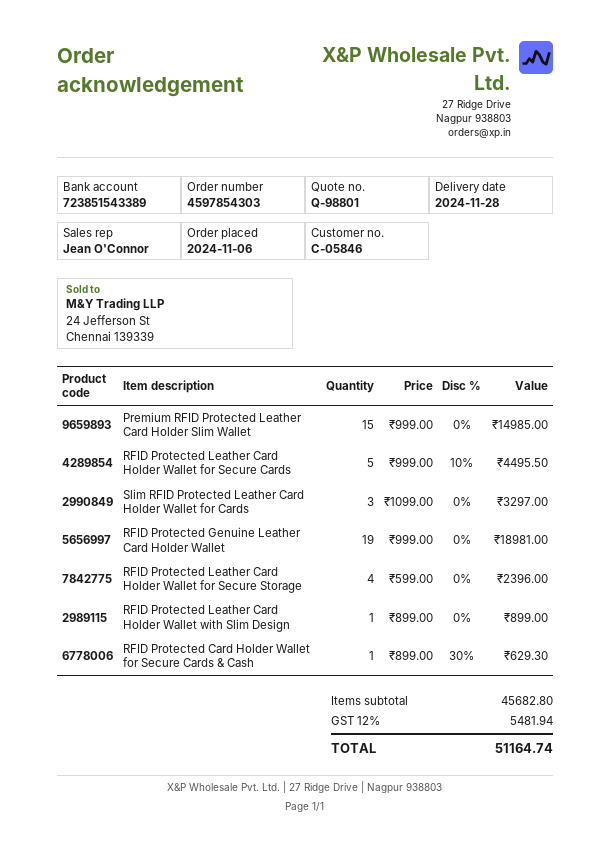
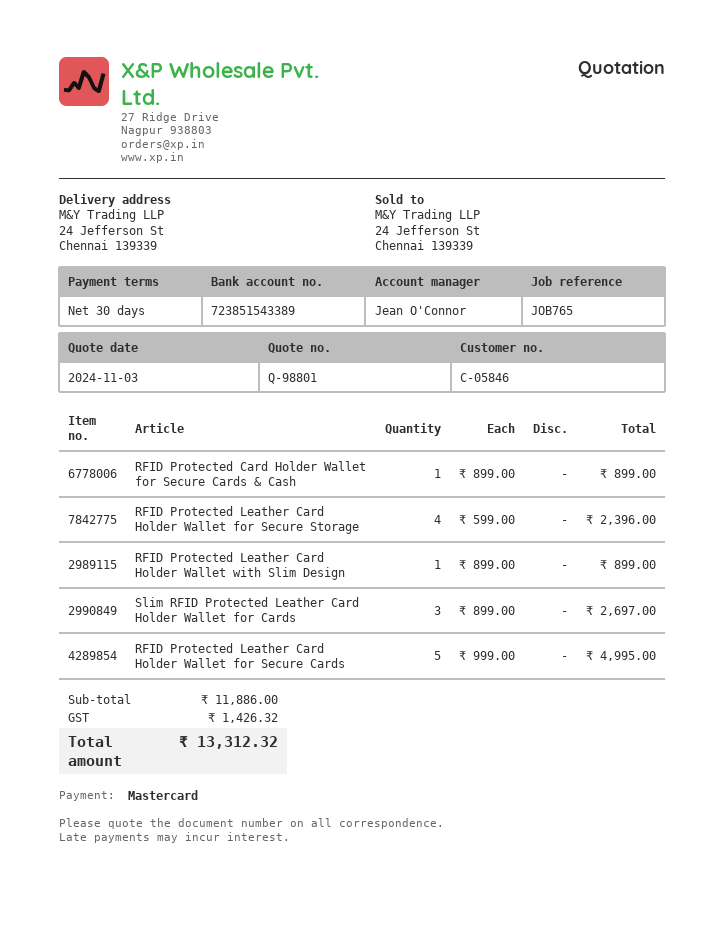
Premium RFID Protected Leather Card Holder Slim Wallet: 15 x 999.00 = 14985.00 -> none
RFID Protected Leather Card Holder Wallet for Secure Cards: 5 x 999.00 - 10% = 4495.50 -> 5 x 999.00 = 4995.00
Slim RFID Protected Leather Card Holder Wallet for Cards: 3 x 1099.00 = 3297.00 -> 3 x 899.00 = 2697.00
RFID Protected Genuine Leather Card Holder Wallet: 19 x 999.00 = 18981.00 -> none
RFID Protected Card Holder Wallet for Secure Cards & Cash: 1 x 899.00 - 30% = 629.30 -> 1 x 899.00 = 899.00
subtotal: 45682.80 -> 11886.00
tax: 5481.94 -> 1426.32
total: 51164.74 -> 13312.32

